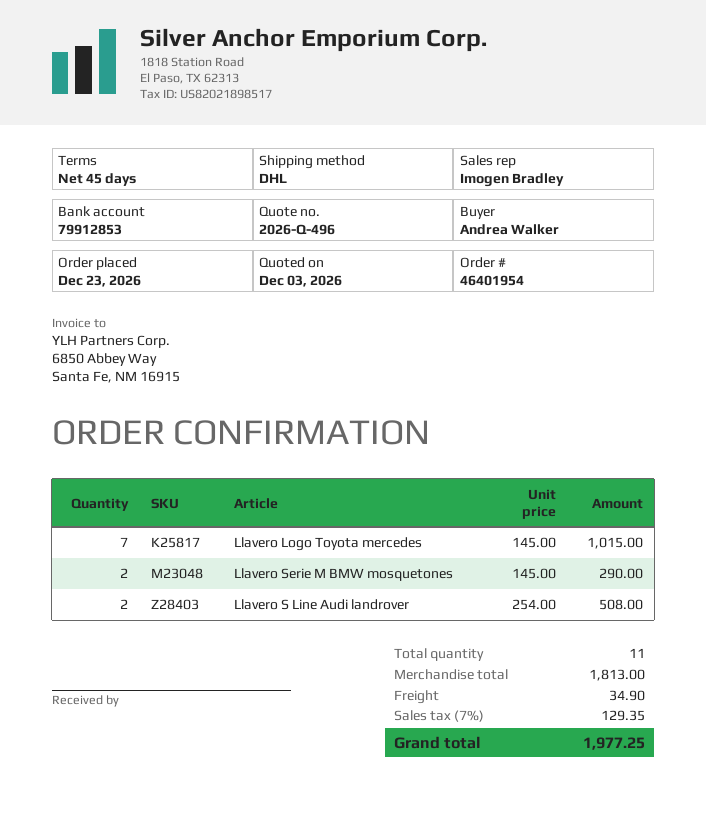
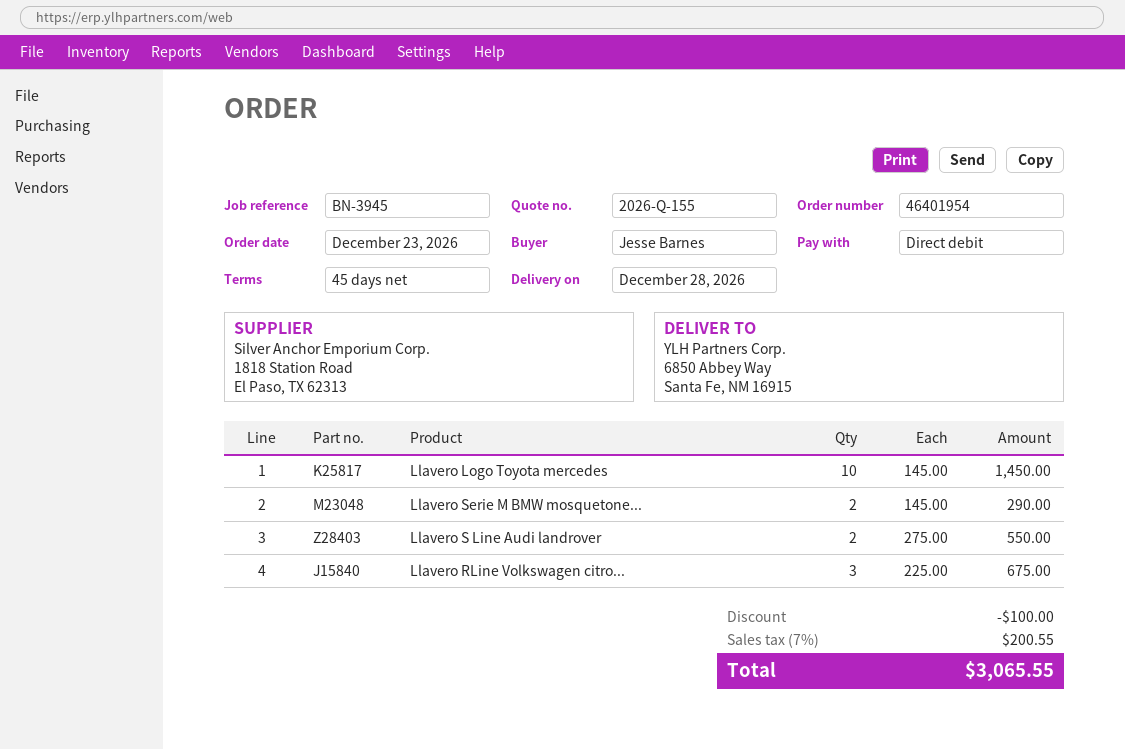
quote number: 2026-Q-496 -> 2026-Q-155
ordered by: Andrea Walker -> Jesse Barnes
Llavero Logo Toyota mercedes: 7 x 145.00 = 1015.00 -> 10 x 145.00 = 1450.00
Llavero S Line Audi landrover: 2 x 254.00 = 508.00 -> 2 x 275.00 = 550.00
Llavero RLine Volkswagen citro...: none -> 3 x 225.00 = 675.00
discount: none -> 100.00
shipping: 34.90 -> none
tax: 7% = 129.35 -> 7% = 200.55
total: 1977.25 -> 3065.55

